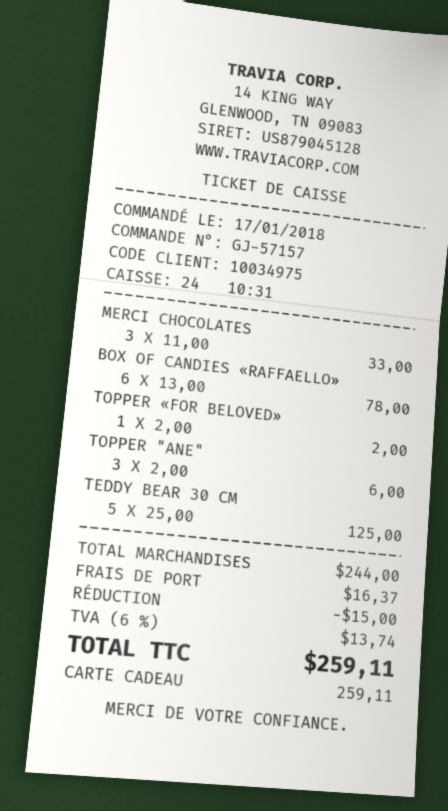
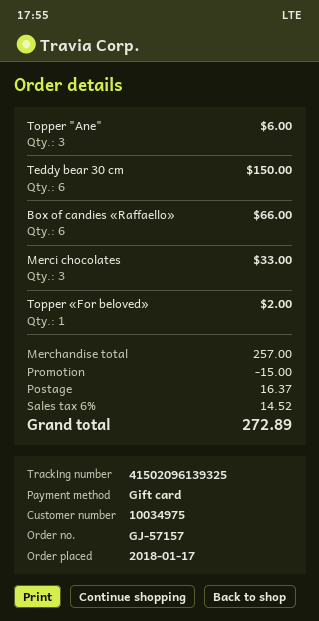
BOX OF CANDIES «RAFFAELLO»: 6 for 78.00 -> 6 for 66.00
TEDDY BEAR 30 CM: 5 for 125.00 -> 6 for 150.00
subtotal: 244.00 -> 257.00
tax: 6% = 13.74 -> 6% = 14.52
total: 259.11 -> 272.89

